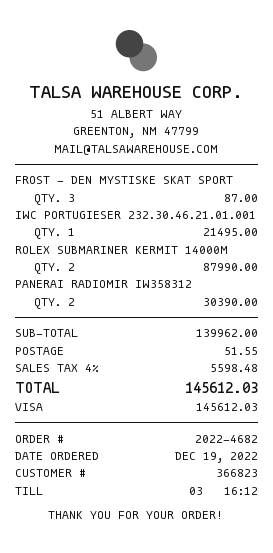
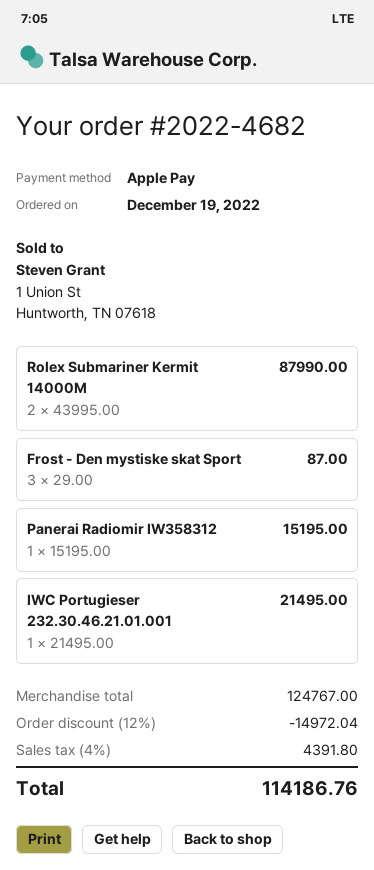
payment method: Visa -> Apple Pay
PANERAI RADIOMIR IW358312: 2 for 30390.00 -> 1 for 15195.00
subtotal: 139962.00 -> 124767.00
discount: none -> 12% = 14972.04
shipping: 51.55 -> none
tax: 4% = 5598.48 -> 4% = 4391.80
total: 145612.03 -> 114186.76

